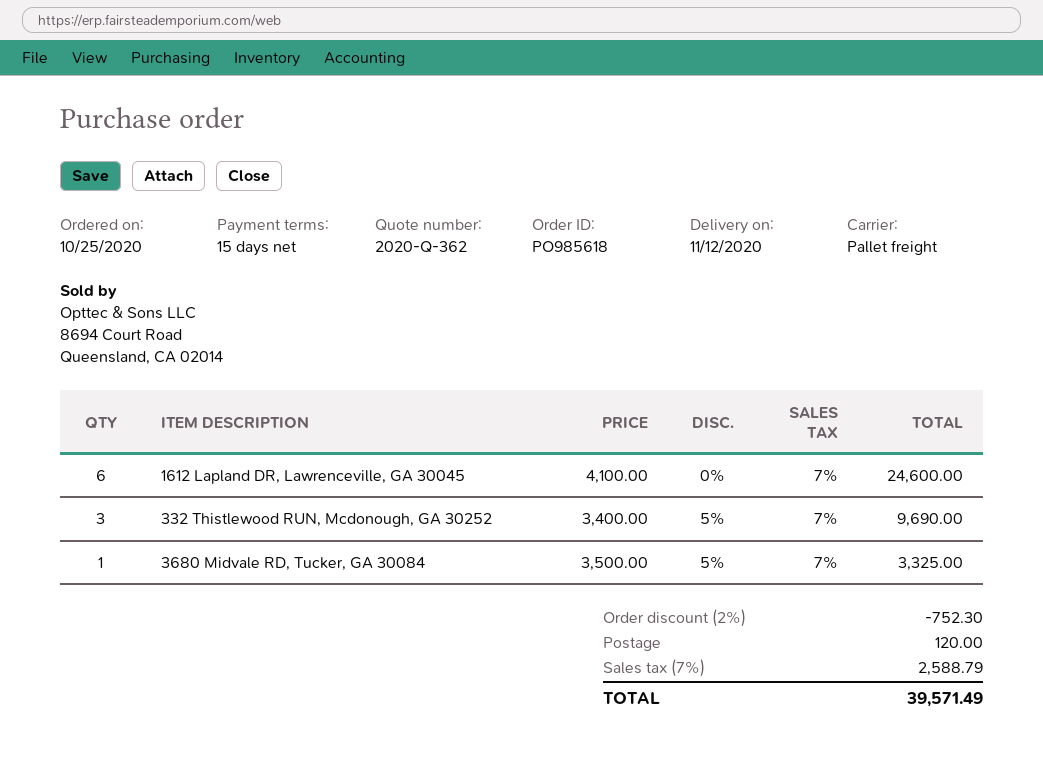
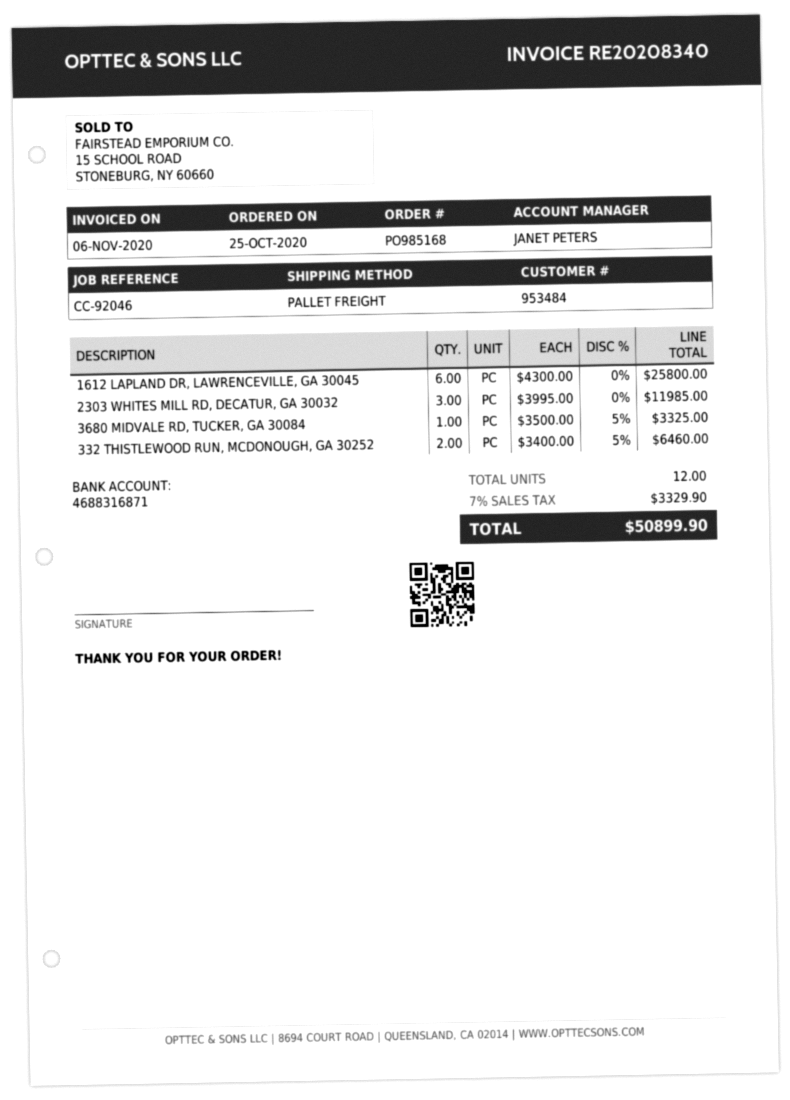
order number: PO985618 -> PO985168
1612 Lapland DR, Lawrenceville, GA 30045: 6 x 4100.00 = 24600.00 -> 6 x 4300.00 = 25800.00
332 Thistlewood RUN, Mcdonough, GA 30252: 3 x 3400.00 - 5% = 9690.00 -> 2 x 3400.00 - 5% = 6460.00
2303 WHITES MILL RD, DECATUR, GA 30032: none -> 3 x 3995.00 = 11985.00
discount: 2% = 752.30 -> none
shipping: 120.00 -> none
tax: 7% = 2588.79 -> 7% = 3329.90
total: 39571.49 -> 50899.90

